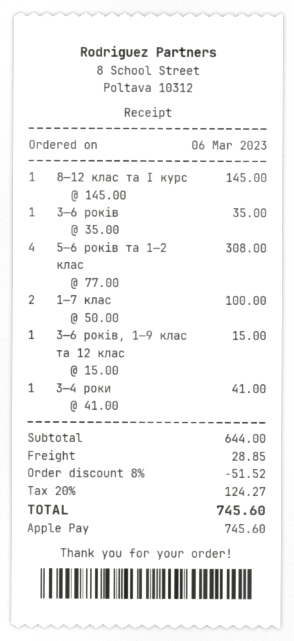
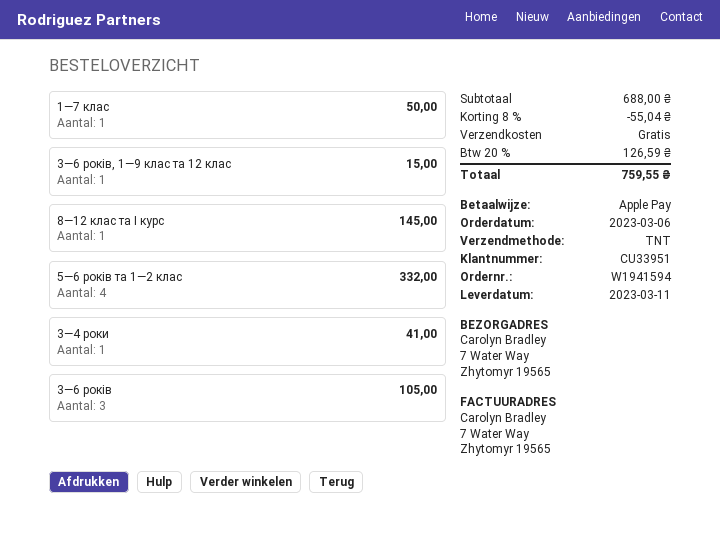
3—6 років: 1 for 35.00 -> 3 for 105.00
5—6 років та 1—2 клас: 4 for 308.00 -> 4 for 332.00
1—7 клас: 2 for 100.00 -> 1 for 50.00
subtotal: 644.00 -> 688.00
discount: 8% = 51.52 -> 8% = 55.04
shipping: 28.85 -> 0.00
tax: 20% = 124.27 -> 20% = 126.59
total: 745.60 -> 759.55

